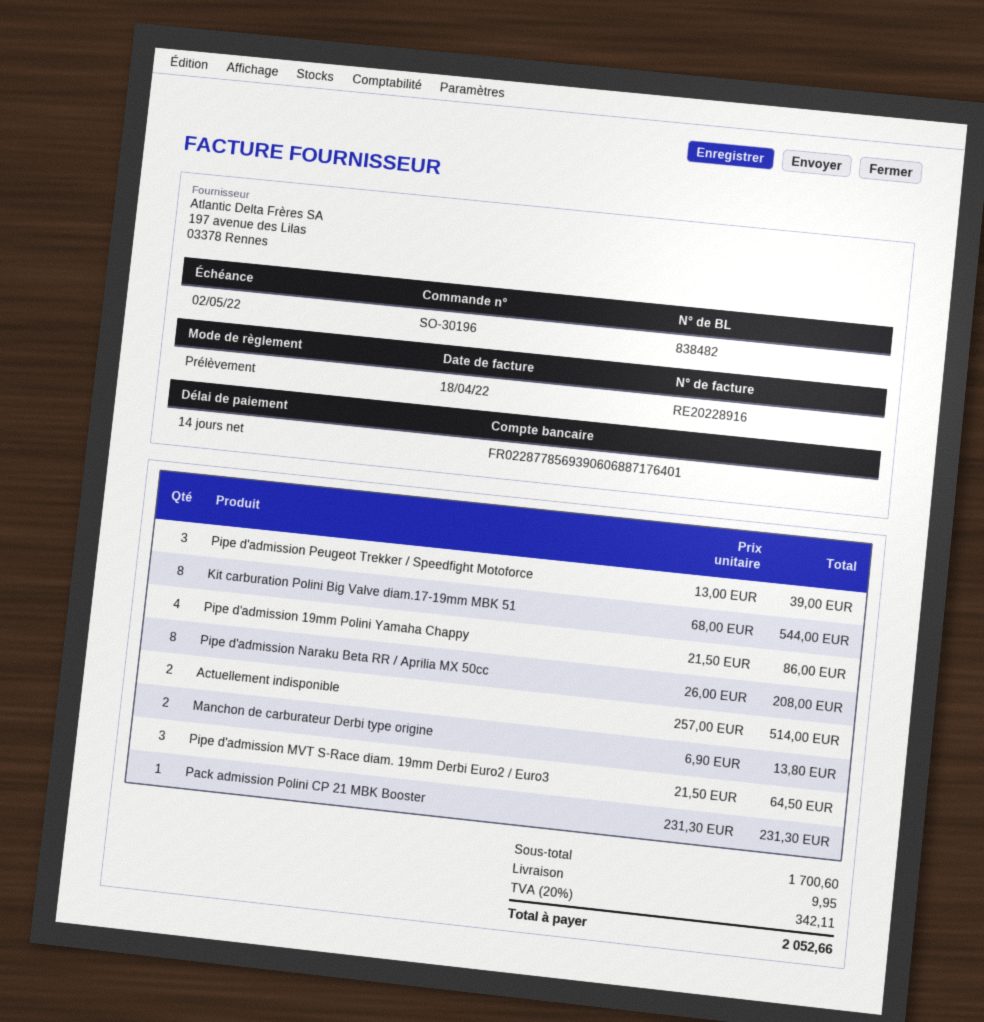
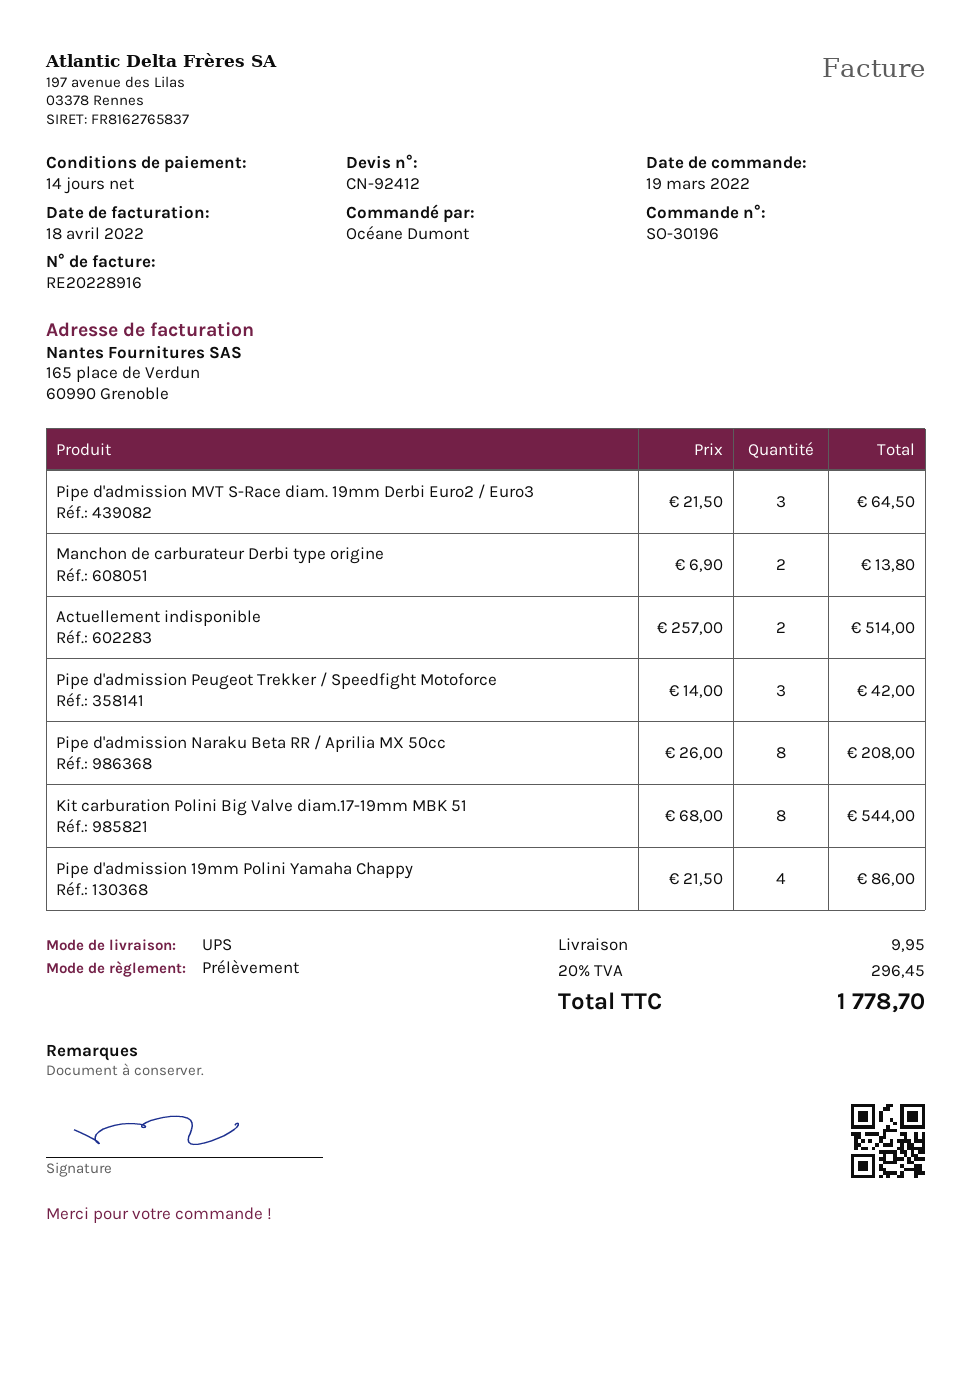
Pipe d'admission Peugeot Trekker / Speedfight Motoforce: 3 x 13.00 = 39.00 -> 3 x 14.00 = 42.00
Pack admission Polini CP 21 MBK Booster: 1 x 231.30 = 231.30 -> none
tax: 20% = 342.11 -> 20% = 296.45
total: 2052.66 -> 1778.70

